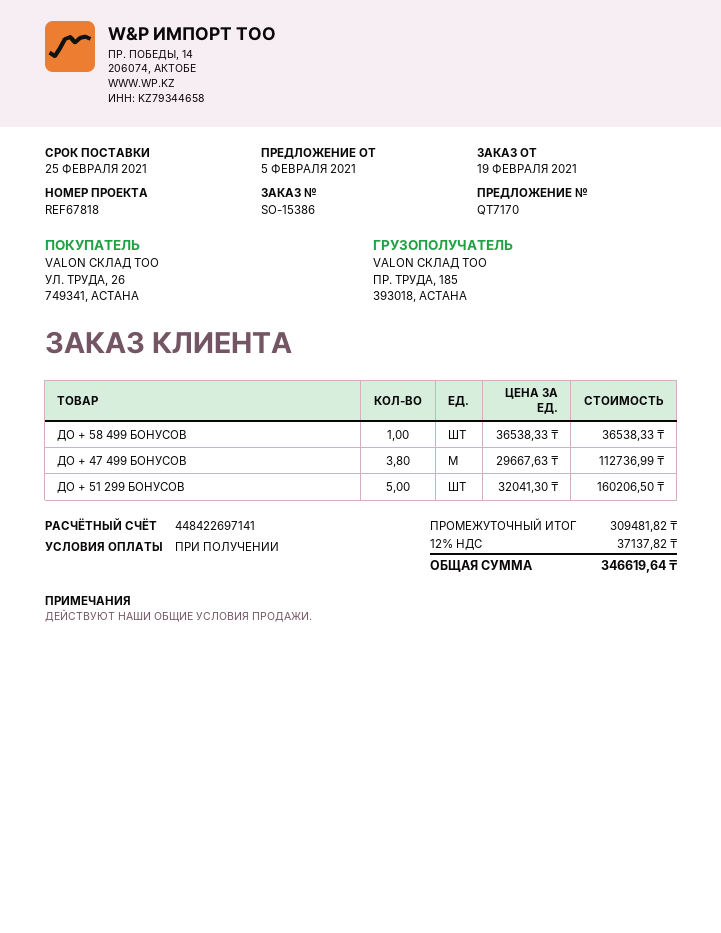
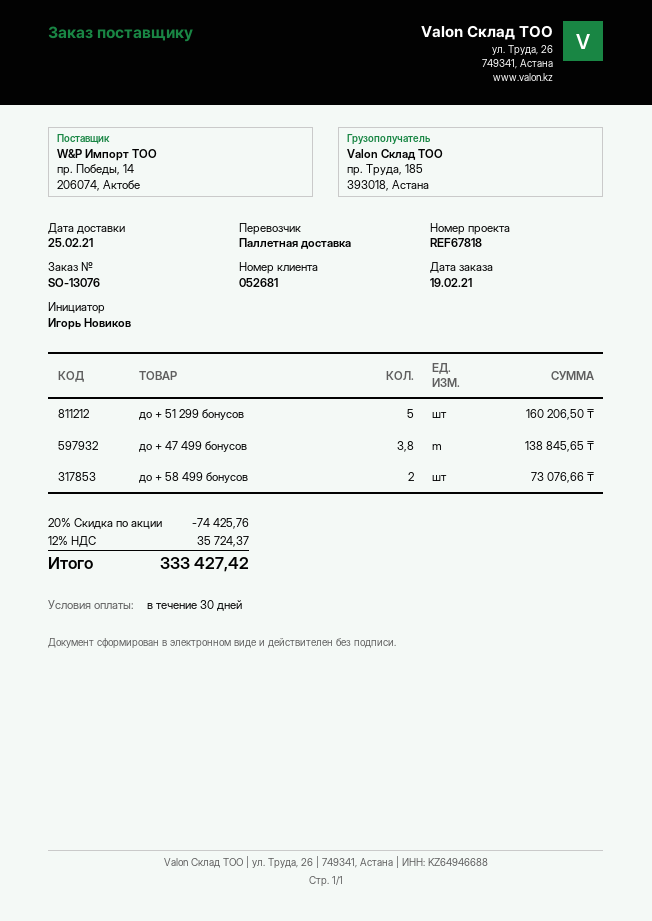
order number: SO-15386 -> SO-13076
payment terms: on receipt -> 30 days
ДО + 58 499 БОНУСОВ: 1 for 36538.33 -> 2 for 73076.66
ДО + 47 499 БОНУСОВ: 3.8 for 112736.99 -> 3.8 for 138845.65
discount: none -> 20% = 74425.76
tax: 12% = 37137.82 -> 12% = 35724.37
total: 346619.64 -> 333427.42

